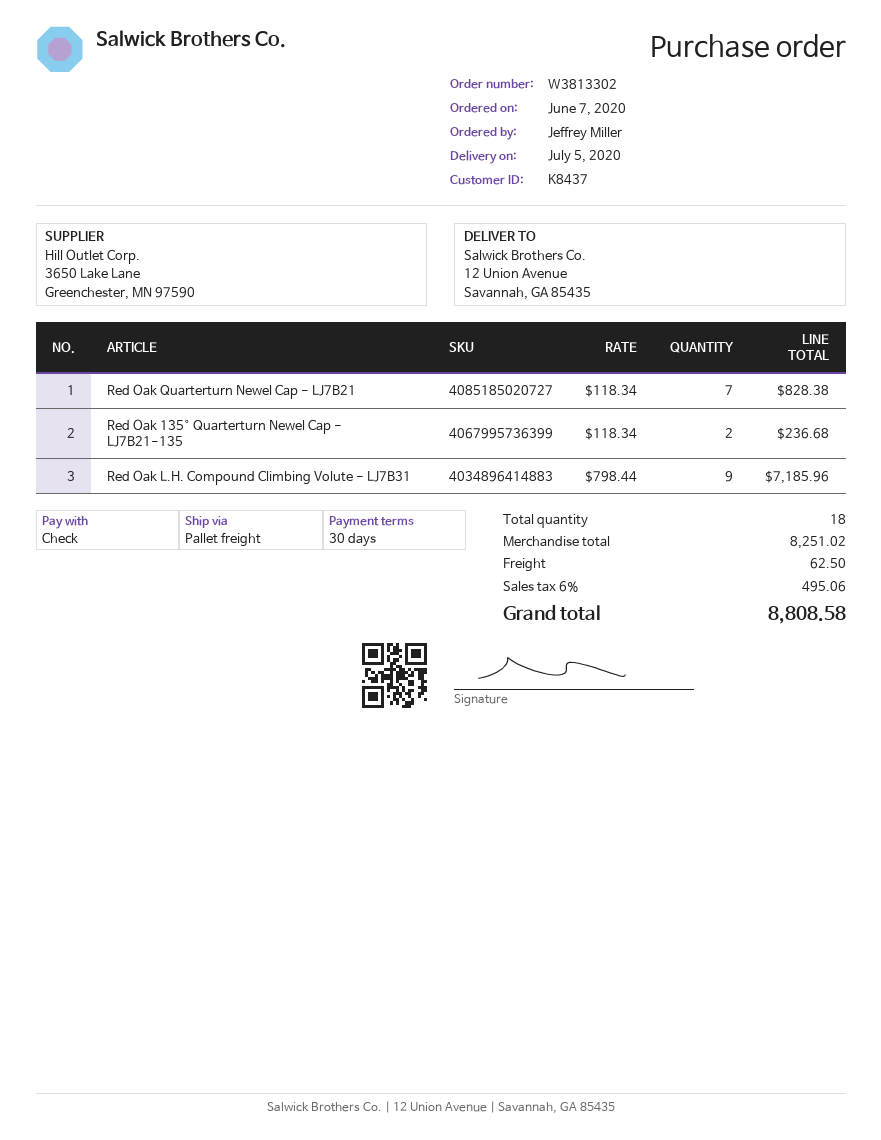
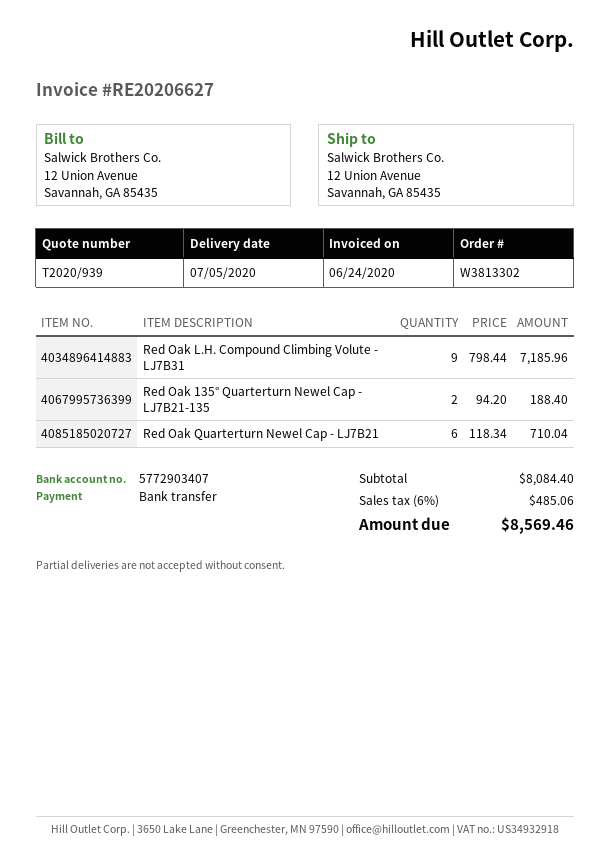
payment method: cheque -> bank transfer
Red Oak Quarterturn Newel Cap - LJ7B21: 7 x 118.34 = 828.38 -> 6 x 118.34 = 710.04
Red Oak 135° Quarterturn Newel Cap - LJ7B21-135: 2 x 118.34 = 236.68 -> 2 x 94.20 = 188.40
subtotal: 8251.02 -> 8084.40
shipping: 62.50 -> none
tax: 6% = 495.06 -> 6% = 485.06
total: 8808.58 -> 8569.46

